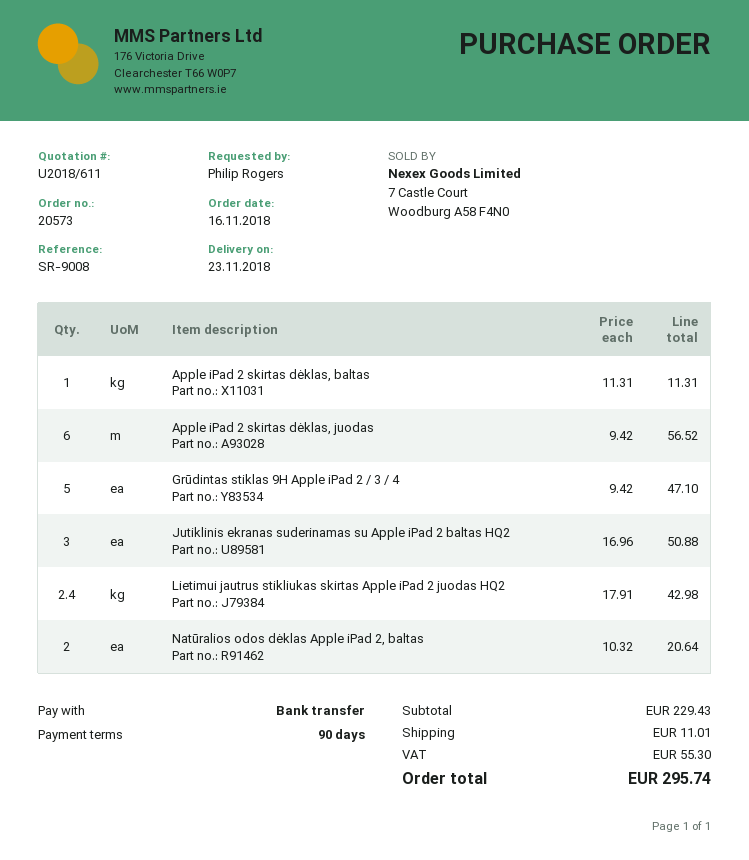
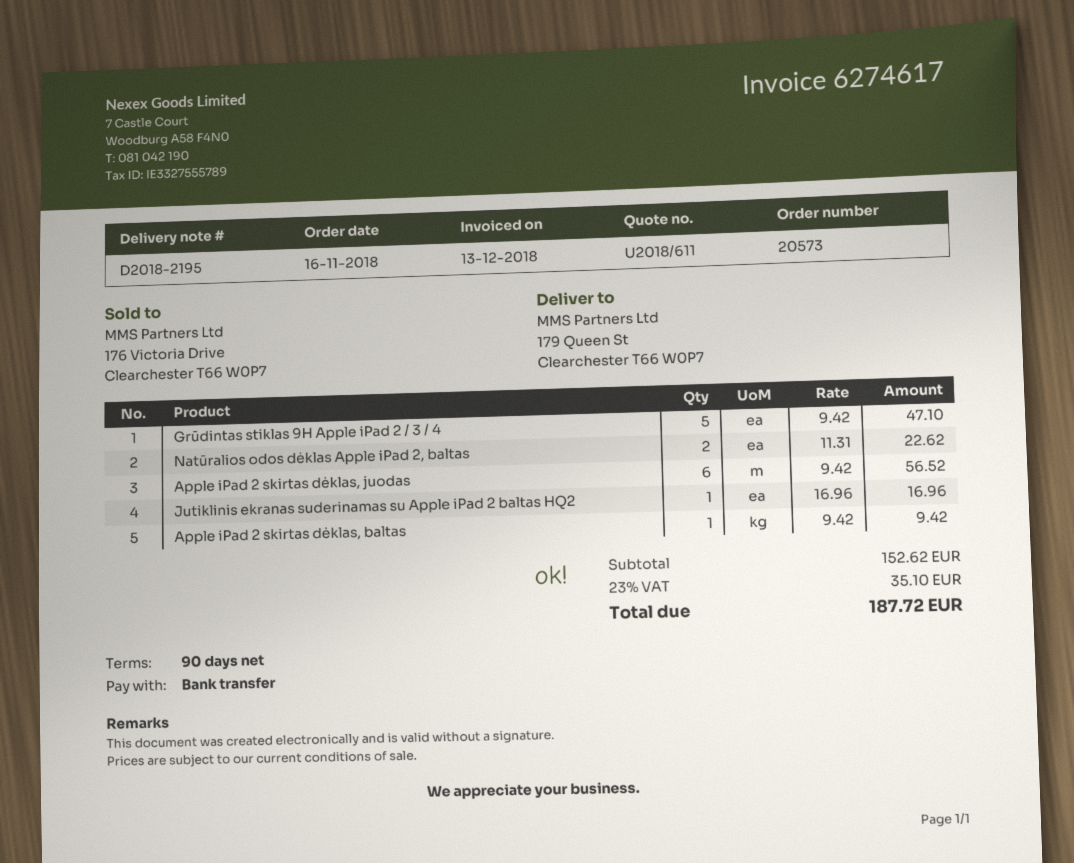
Apple iPad 2 skirtas dėklas, baltas: 1 x 11.31 = 11.31 -> 1 x 9.42 = 9.42
Jutiklinis ekranas suderinamas su Apple iPad 2 baltas HQ2: 3 x 16.96 = 50.88 -> 1 x 16.96 = 16.96
Lietimui jautrus stikliukas skirtas Apple iPad 2 juodas HQ2: 2.4 x 17.91 = 42.98 -> none
Natūralios odos dėklas Apple iPad 2, baltas: 2 x 10.32 = 20.64 -> 2 x 11.31 = 22.62
subtotal: 229.43 -> 152.62
shipping: 11.01 -> none
tax: 55.30 -> 35.10
total: 295.74 -> 187.72

